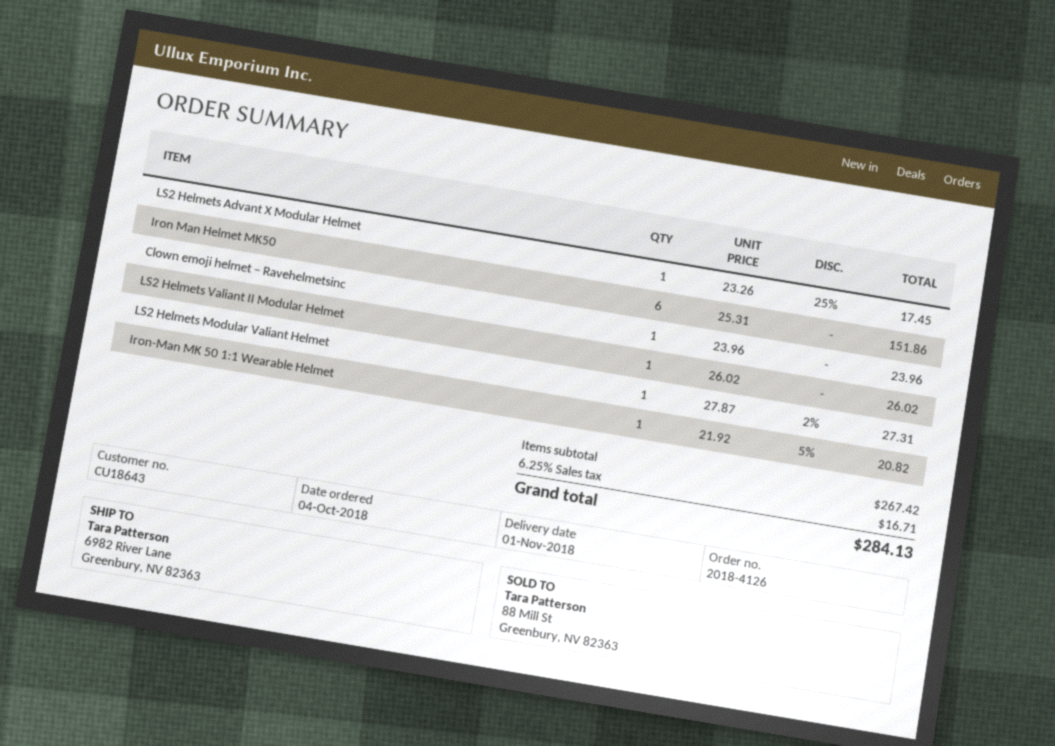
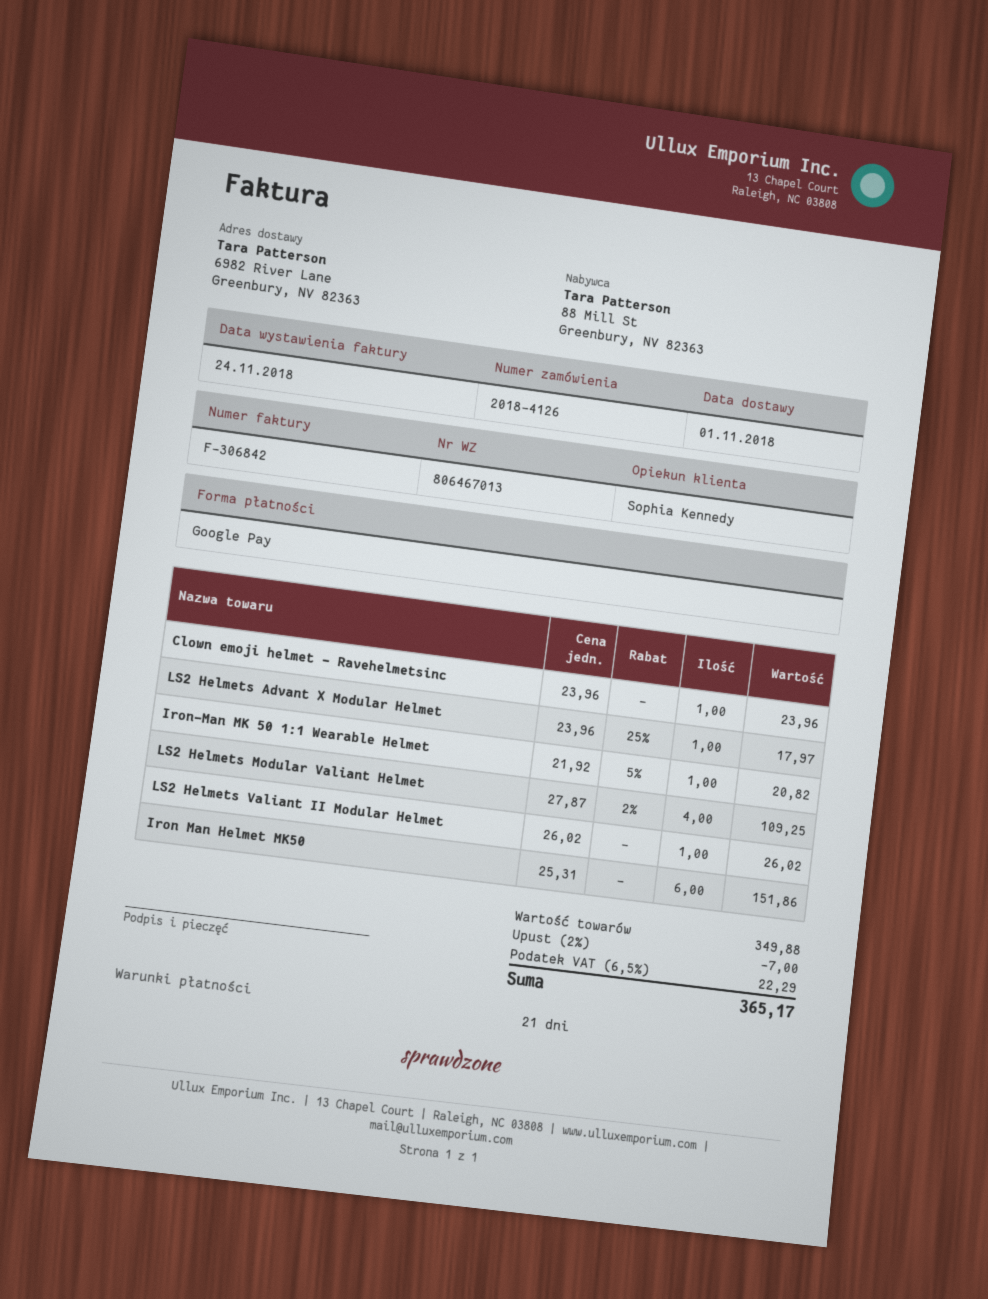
LS2 Helmets Advant X Modular Helmet: 1 x 23.26 - 25% = 17.45 -> 1 x 23.96 - 25% = 17.97
LS2 Helmets Modular Valiant Helmet: 1 x 27.87 - 2% = 27.31 -> 4 x 27.87 - 2% = 109.25
subtotal: 267.42 -> 349.88
discount: none -> 2% = 7.00
tax: 6.25% = 16.71 -> 6.5% = 22.29
total: 284.13 -> 365.17

